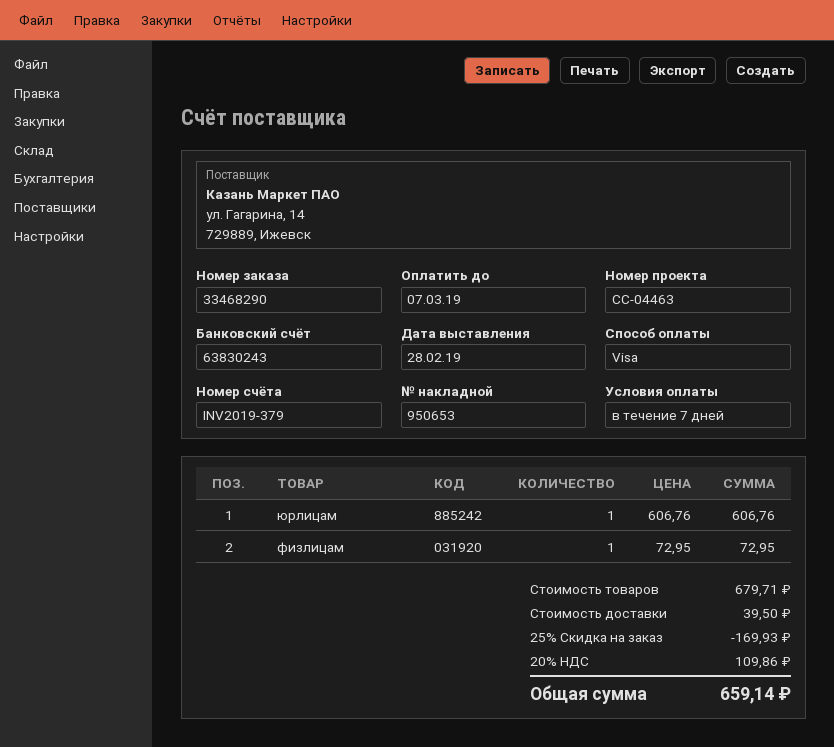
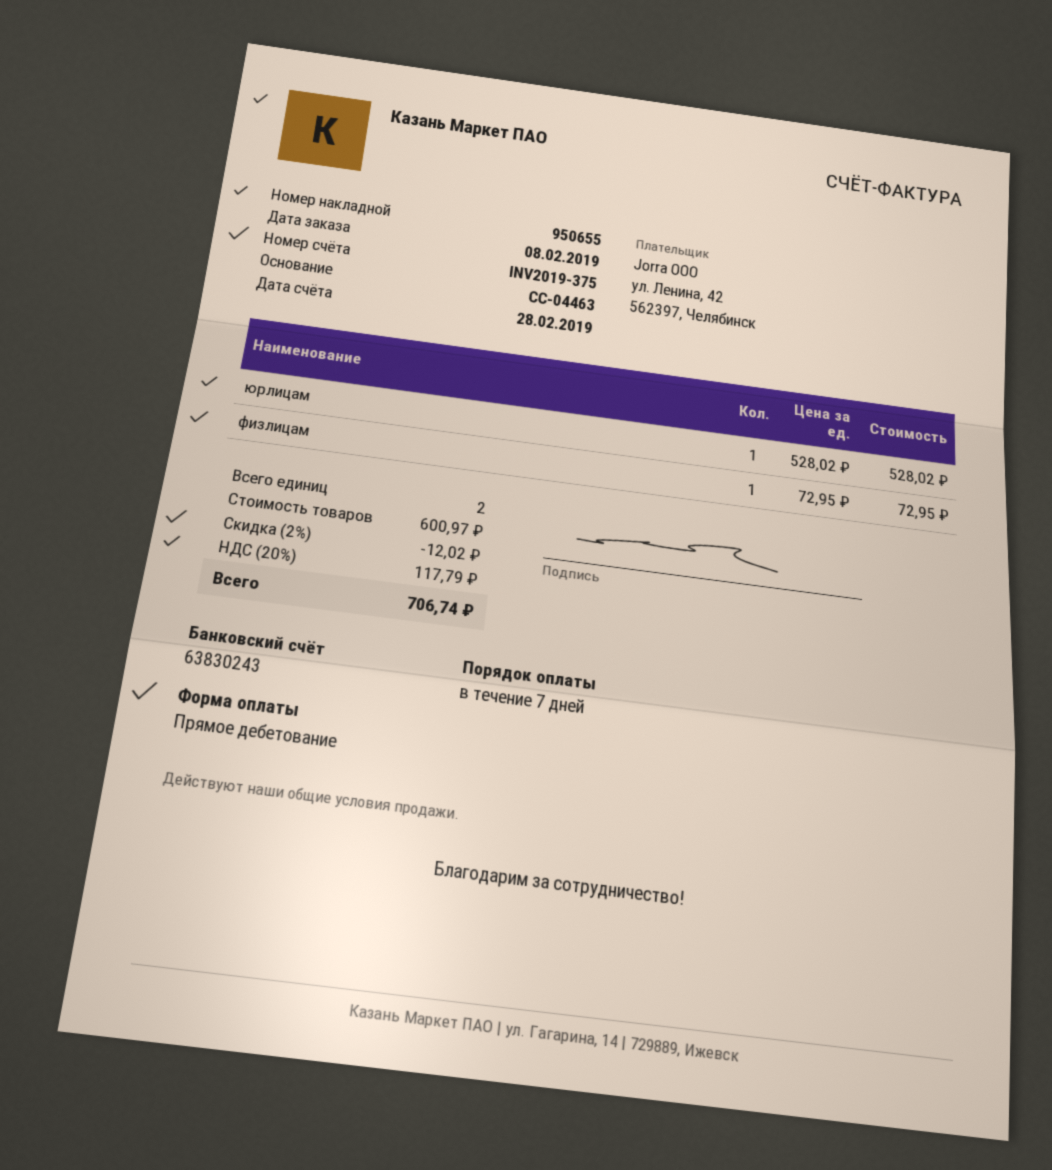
delivery note number: 950653 -> 950655
invoice number: INV2019-379 -> INV2019-375
payment method: Visa -> direct debit
юрлицам: 1 x 606.76 = 606.76 -> 1 x 528.02 = 528.02
subtotal: 679.71 -> 600.97
discount: 25% = 169.93 -> 2% = 12.02
shipping: 39.50 -> none
tax: 20% = 109.86 -> 20% = 117.79
total: 659.14 -> 706.74

